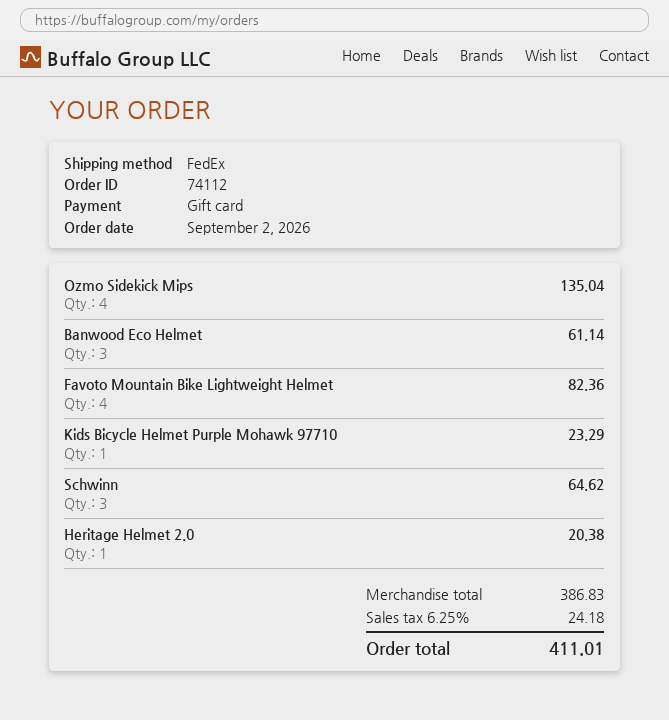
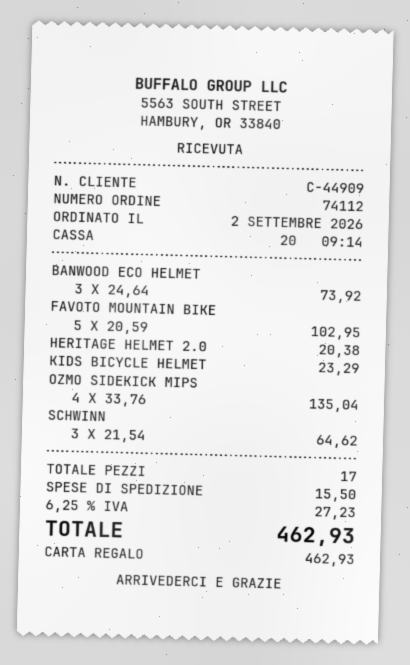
Banwood Eco Helmet: 3 for 61.14 -> 3 for 73.92
Favoto Mountain Bike Lightweight Helmet: 4 for 82.36 -> 5 for 102.95
shipping: none -> 15.50
tax: 6.25% = 24.18 -> 6.25% = 27.23
total: 411.01 -> 462.93

